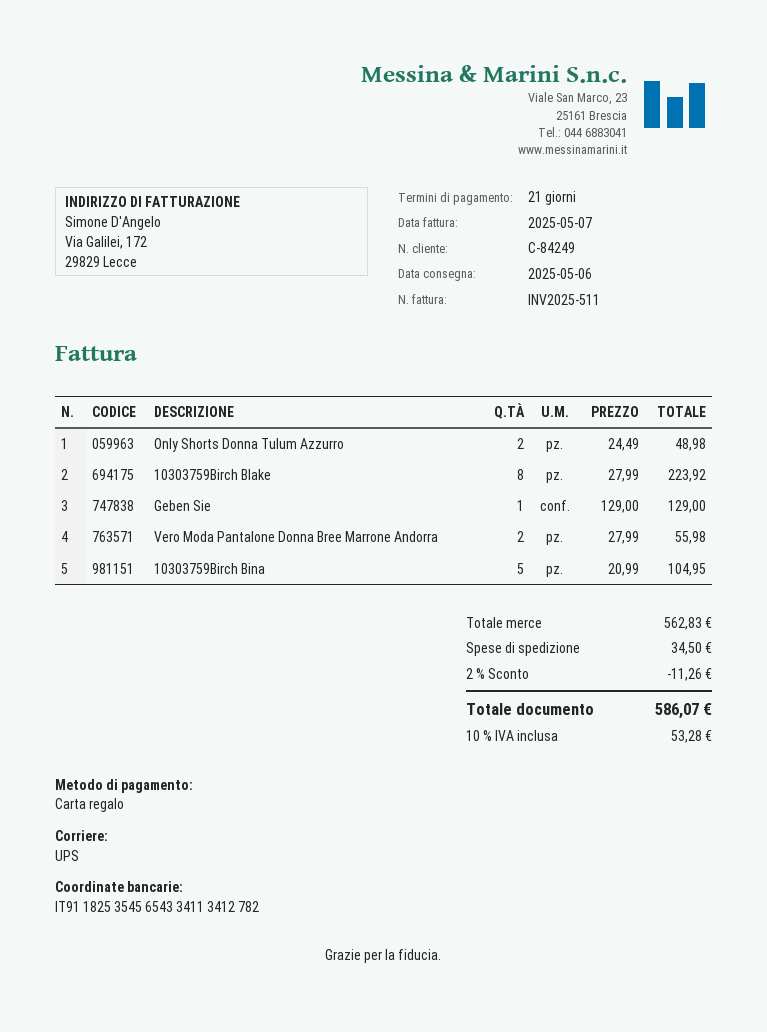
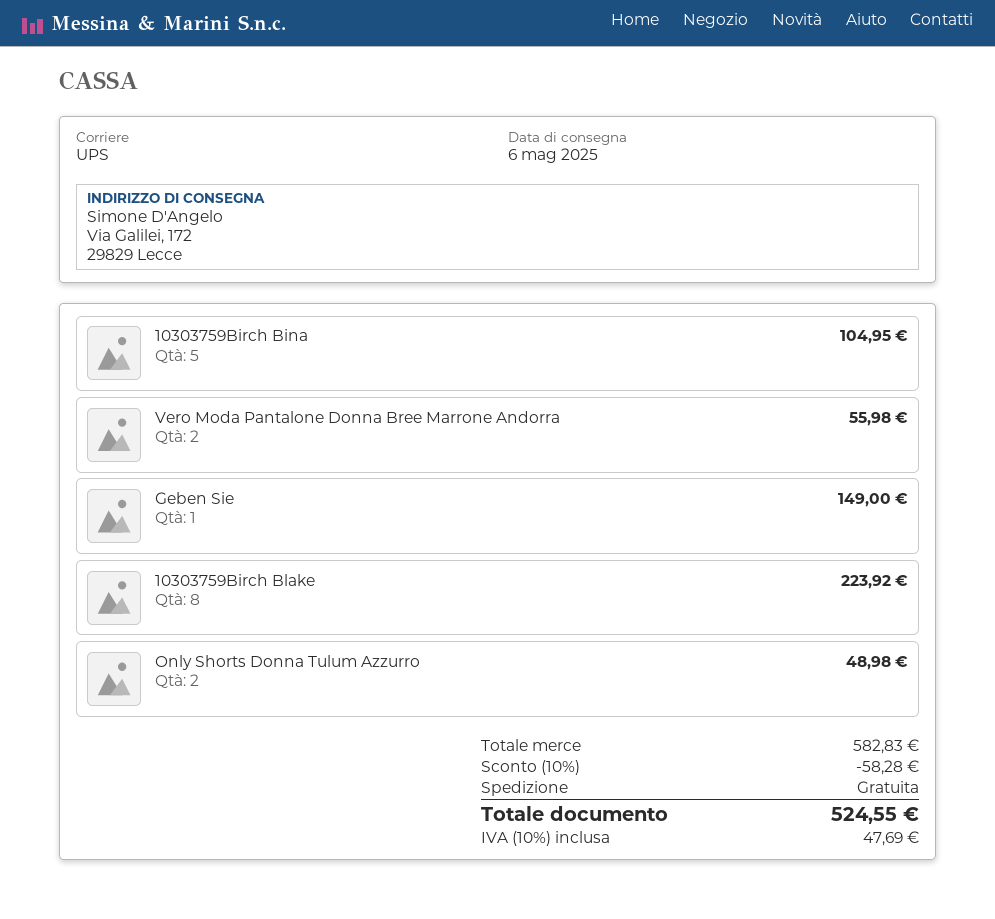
Geben Sie: 1 for 129.00 -> 1 for 149.00
subtotal: 562.83 -> 582.83
discount: 2% = 11.26 -> 10% = 58.28
shipping: 34.50 -> 0.00
tax: 10% = 53.28 -> 10% = 47.69
total: 586.07 -> 524.55

